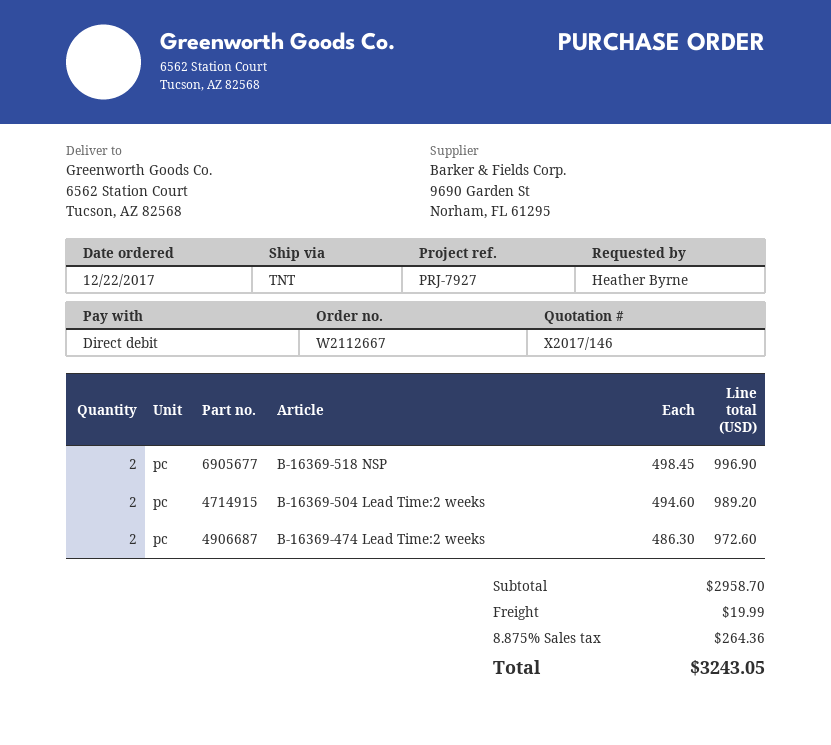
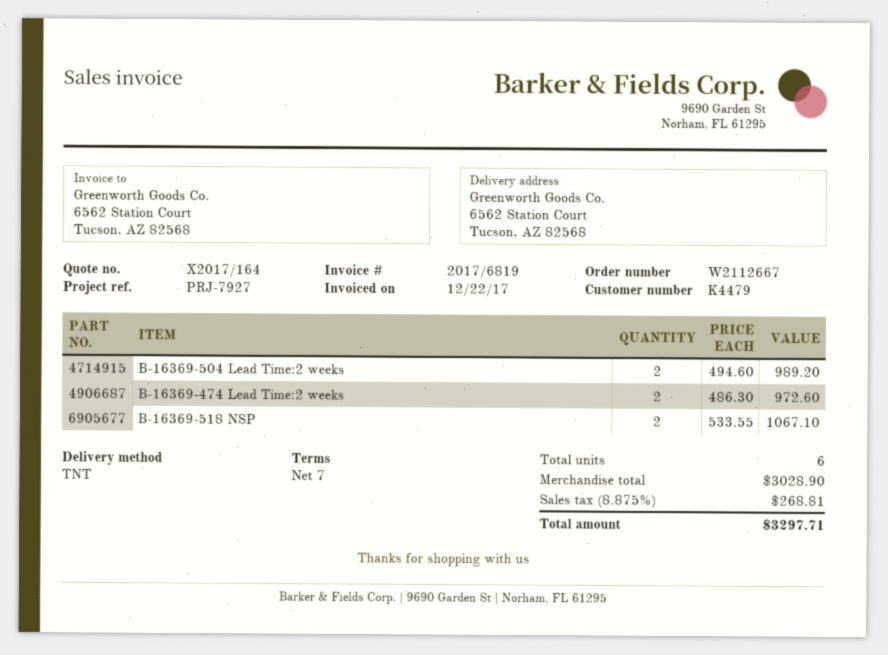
quote number: X2017/146 -> X2017/164
B-16369-518 NSP: 2 x 498.45 = 996.90 -> 2 x 533.55 = 1067.10
subtotal: 2958.70 -> 3028.90
shipping: 19.99 -> none
tax: 8.875% = 264.36 -> 8.875% = 268.81
total: 3243.05 -> 3297.71

